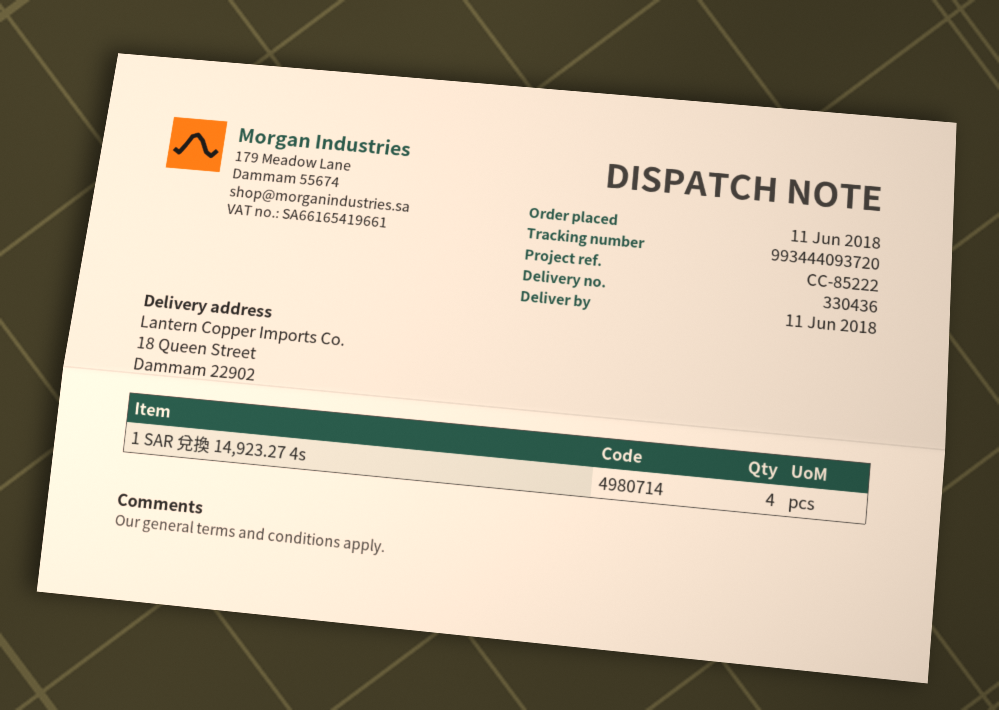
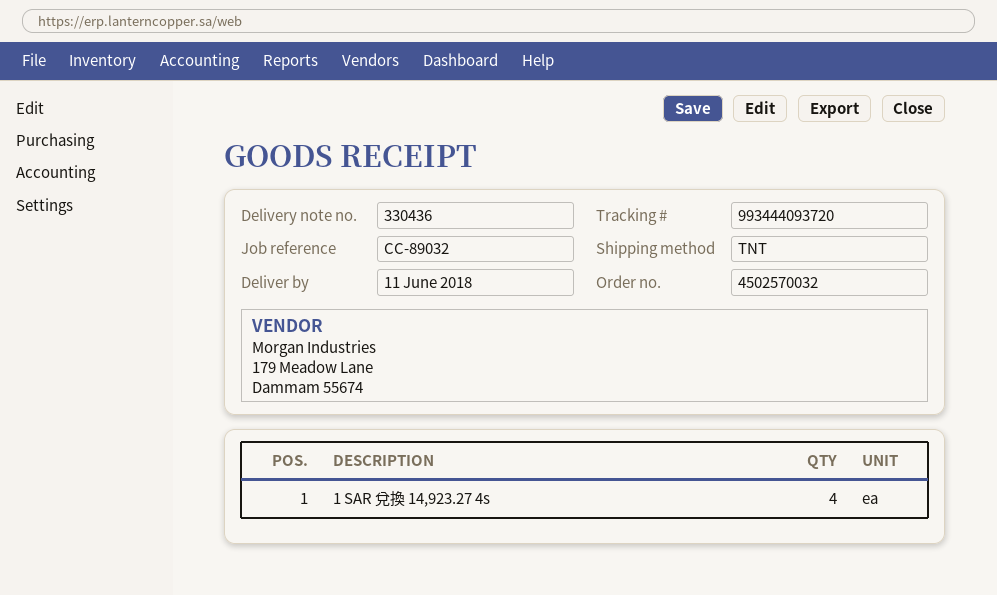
reference: CC-85222 -> CC-89032

